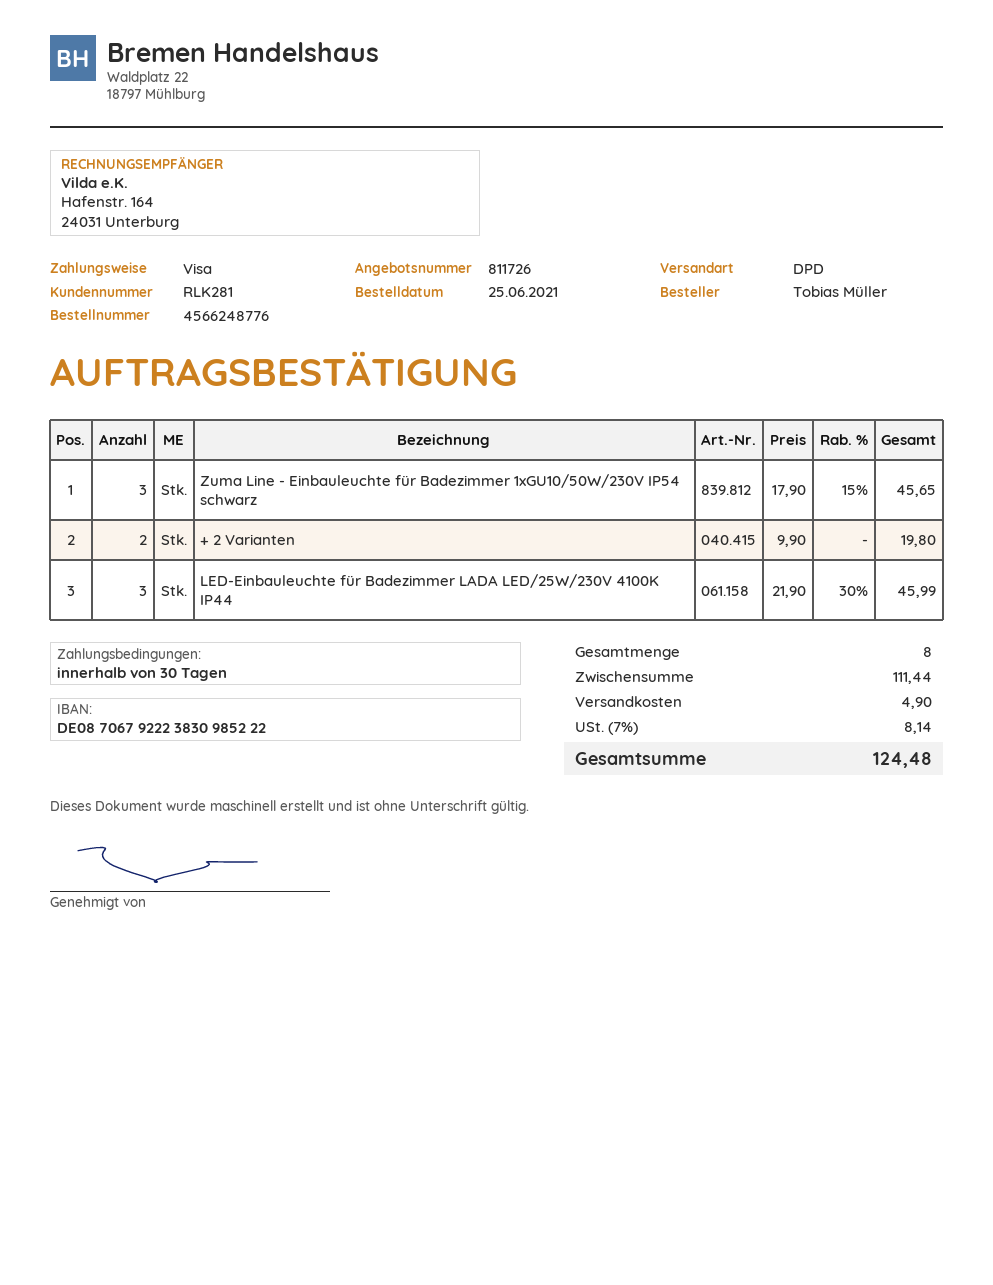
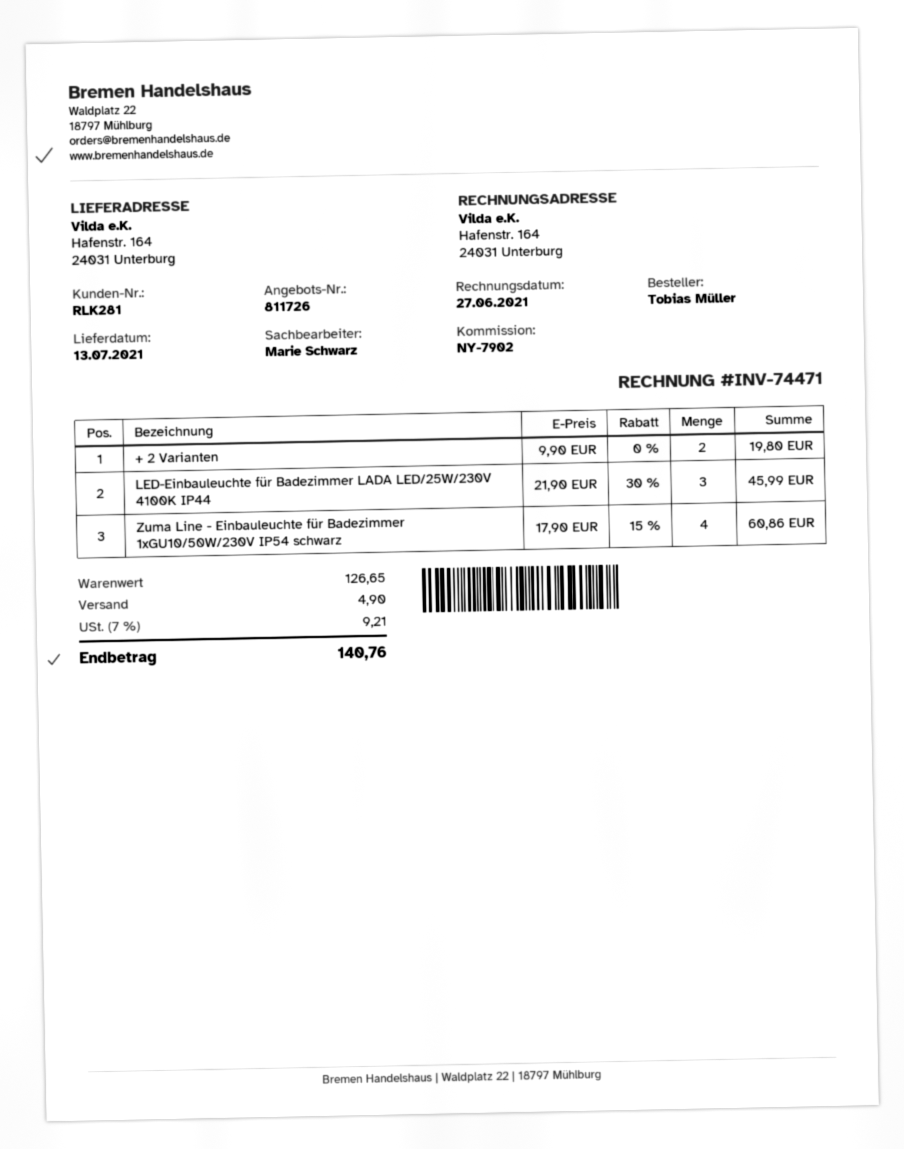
Zuma Line - Einbauleuchte für Badezimmer 1xGU10/50W/230V IP54 schwarz: 3 x 17.90 - 15% = 45.65 -> 4 x 17.90 - 15% = 60.86
subtotal: 111.44 -> 126.65
tax: 7% = 8.14 -> 7% = 9.21
total: 124.48 -> 140.76

